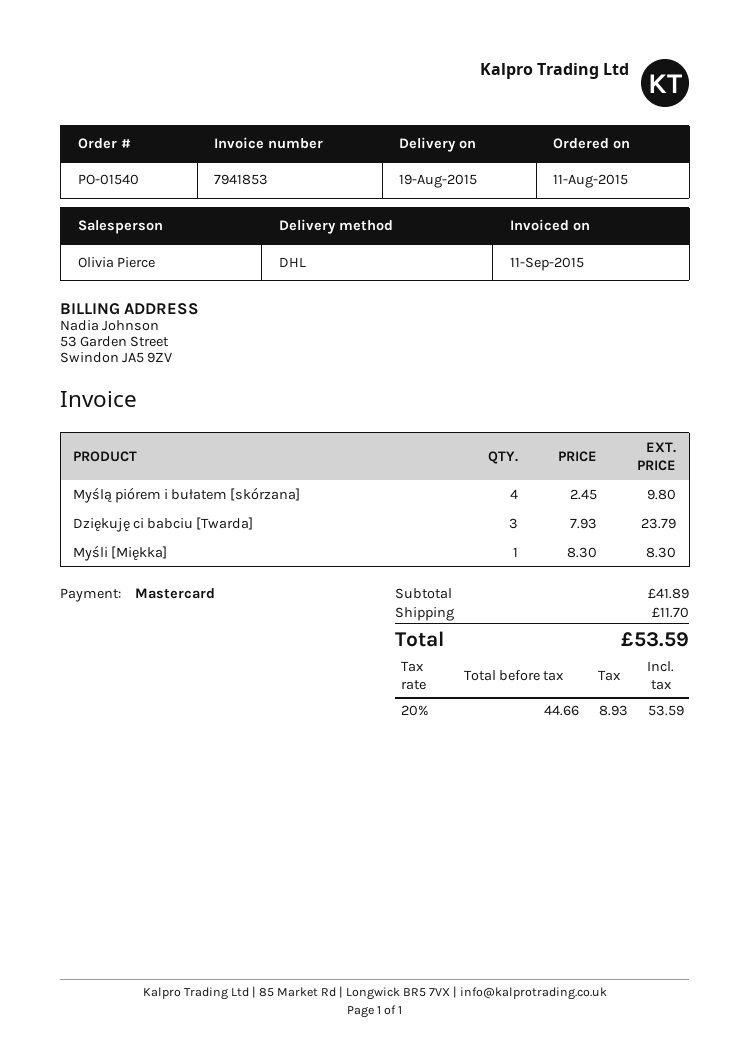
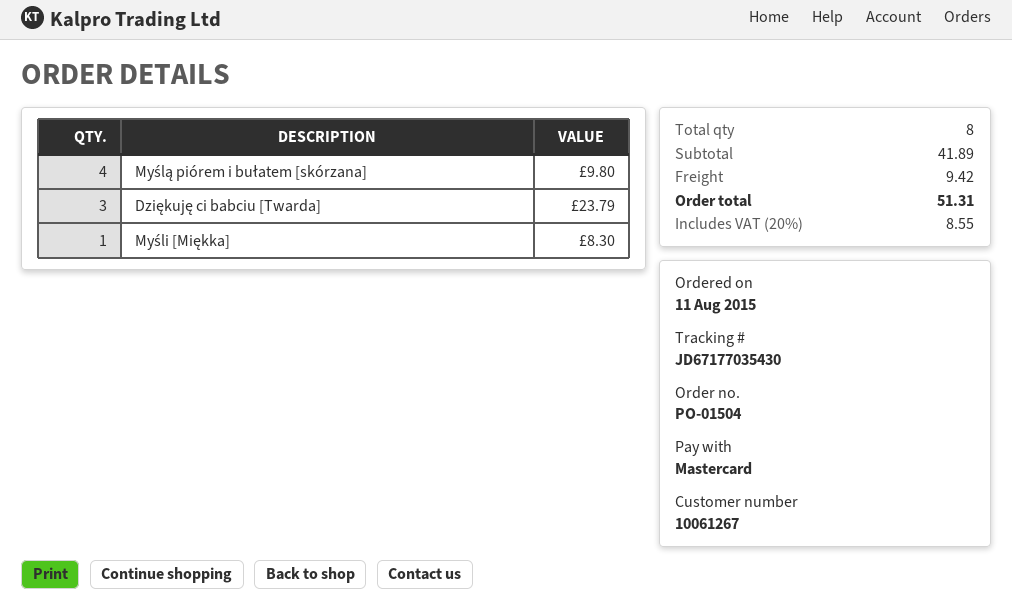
order number: PO-01540 -> PO-01504
shipping: 11.70 -> 9.42
tax: 20% = 8.93 -> 20% = 8.55
total: 53.59 -> 51.31

